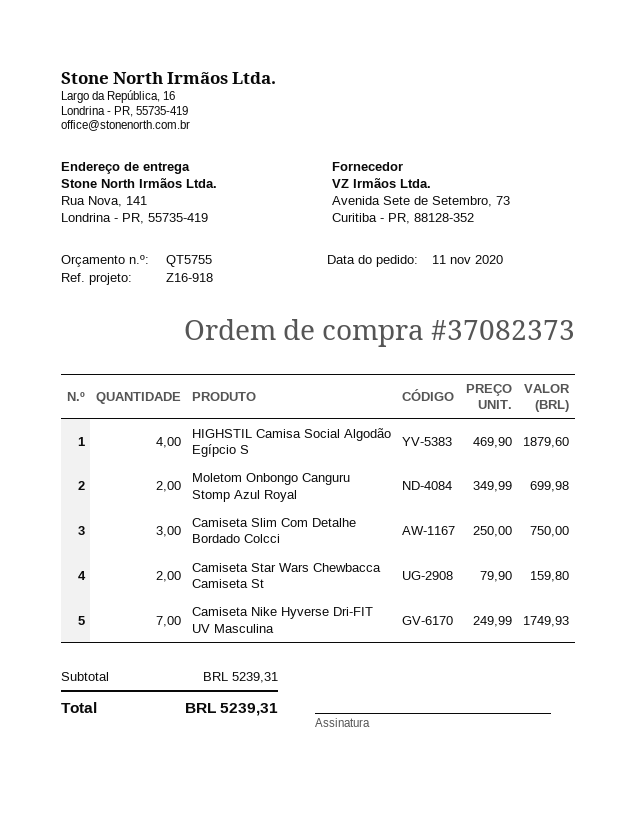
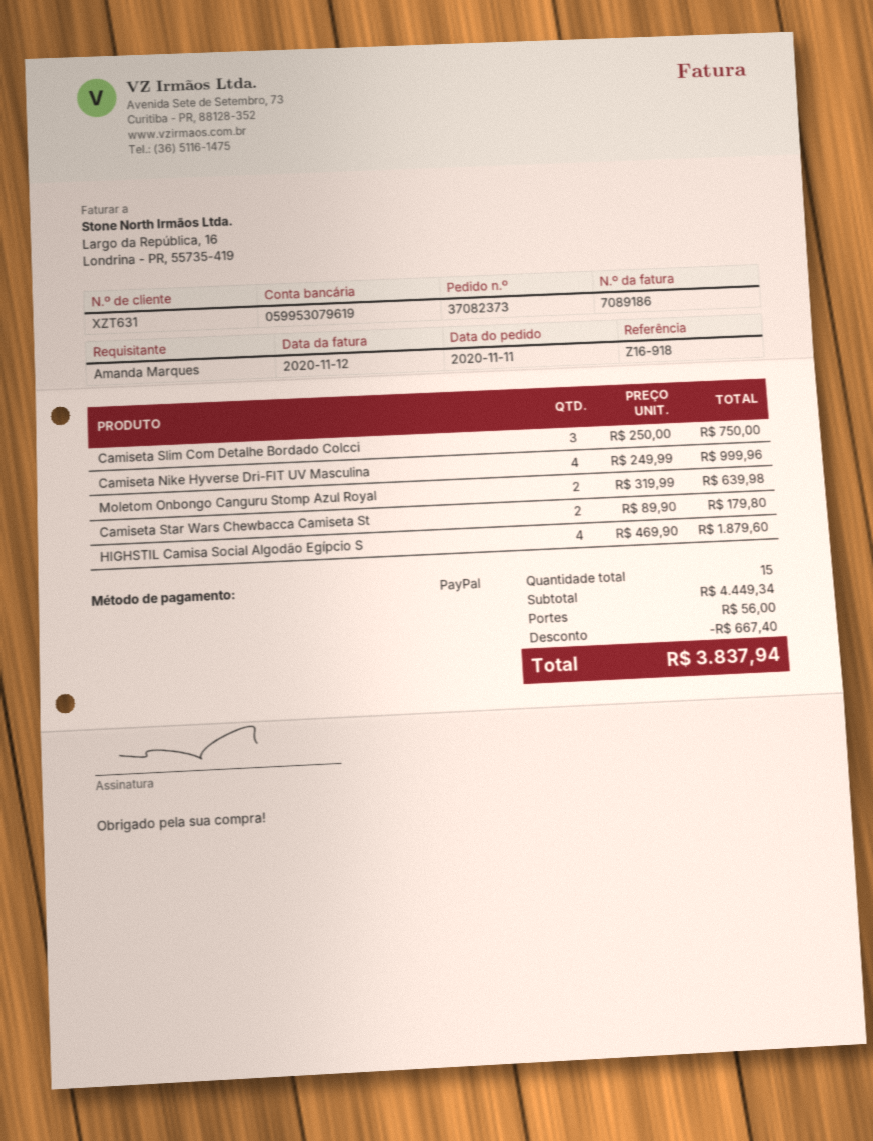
Moletom Onbongo Canguru Stomp Azul Royal: 2 x 349.99 = 699.98 -> 2 x 319.99 = 639.98
Camiseta Star Wars Chewbacca Camiseta St: 2 x 79.90 = 159.80 -> 2 x 89.90 = 179.80
Camiseta Nike Hyverse Dri-FIT UV Masculina: 7 x 249.99 = 1749.93 -> 4 x 249.99 = 999.96
subtotal: 5239.31 -> 4449.34
discount: none -> 667.40
shipping: none -> 56.00
total: 5239.31 -> 3837.94

